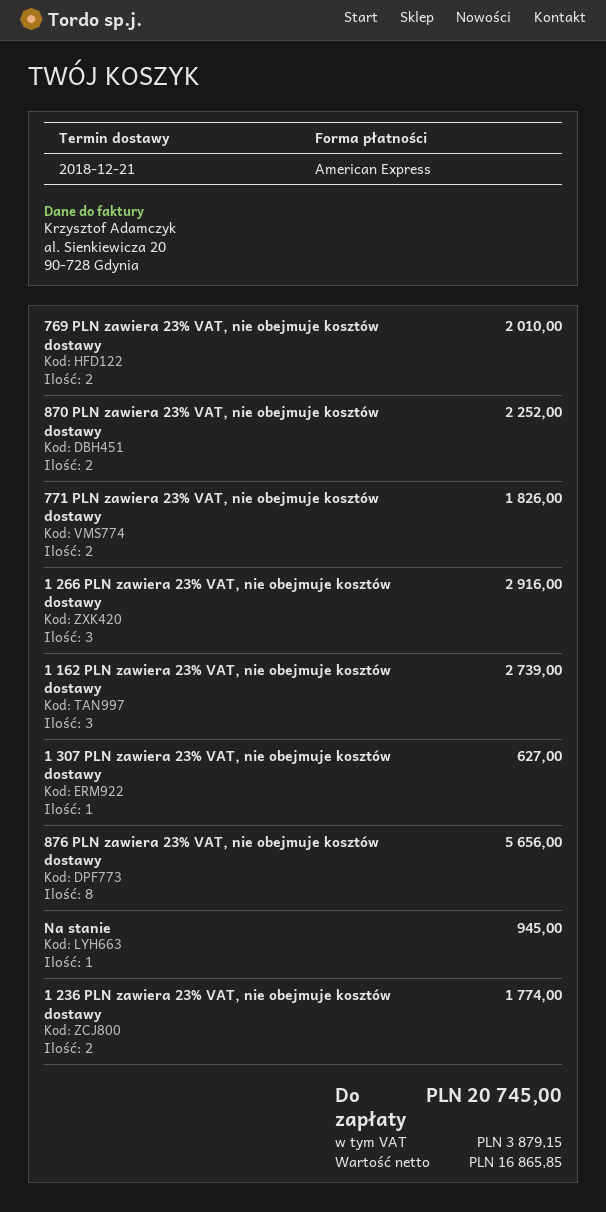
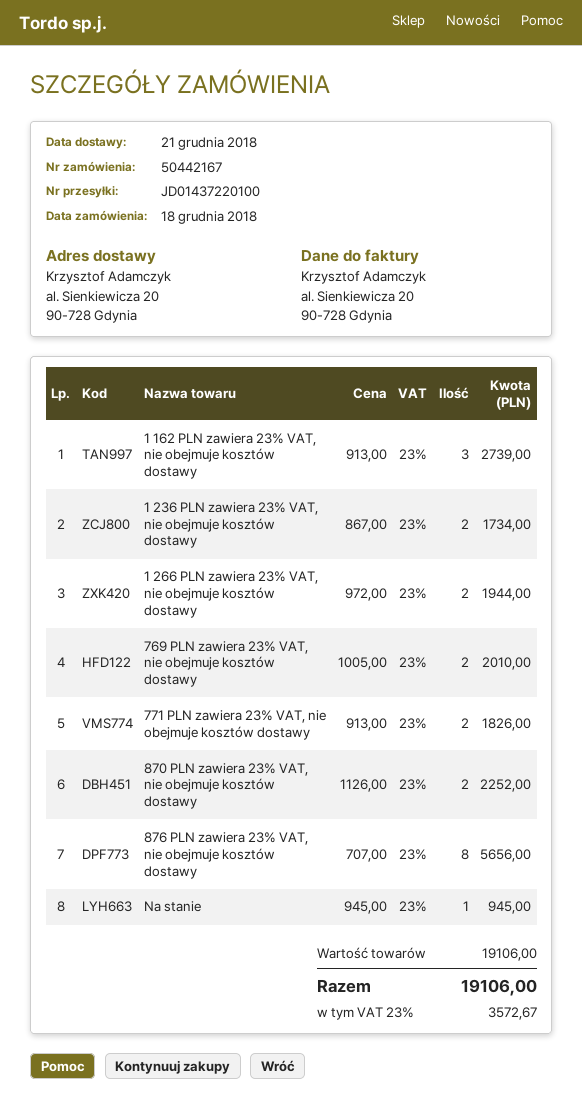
1 266 PLN zawiera 23% VAT, nie obejmuje kosztów dostawy: 3 for 2916.00 -> 2 for 1944.00
1 307 PLN zawiera 23% VAT, nie obejmuje kosztów dostawy: 1 for 627.00 -> none
1 236 PLN zawiera 23% VAT, nie obejmuje kosztów dostawy: 2 for 1774.00 -> 2 for 1734.00
tax: 3879.15 -> 3572.67
total: 20745.00 -> 19106.00

